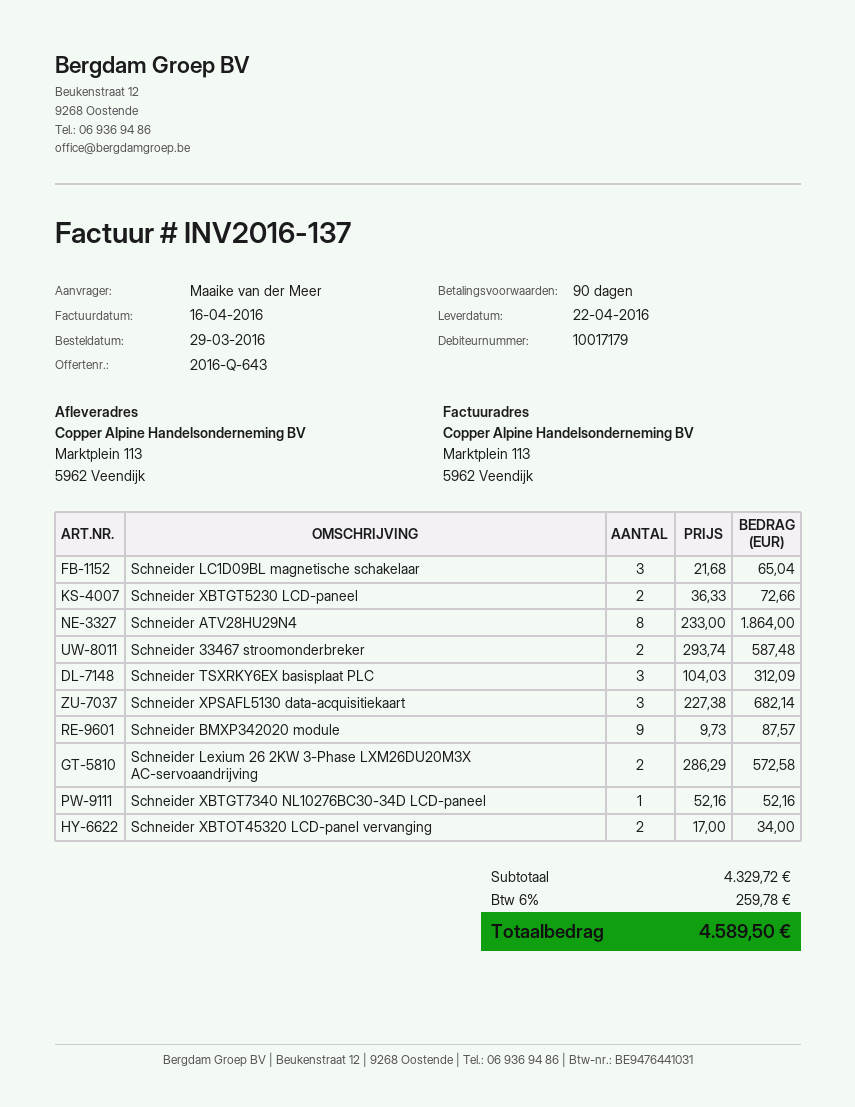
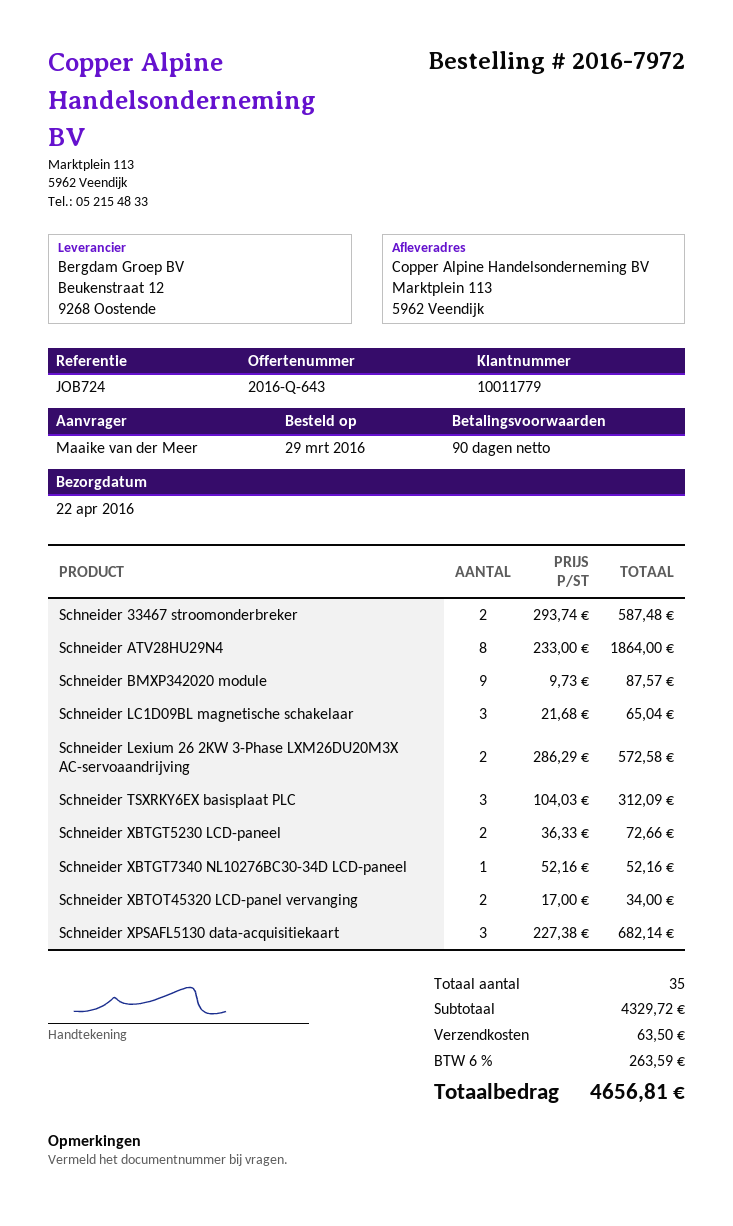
customer number: 10017179 -> 10011779
shipping: none -> 63.50
tax: 6% = 259.78 -> 6% = 263.59
total: 4589.50 -> 4656.81

